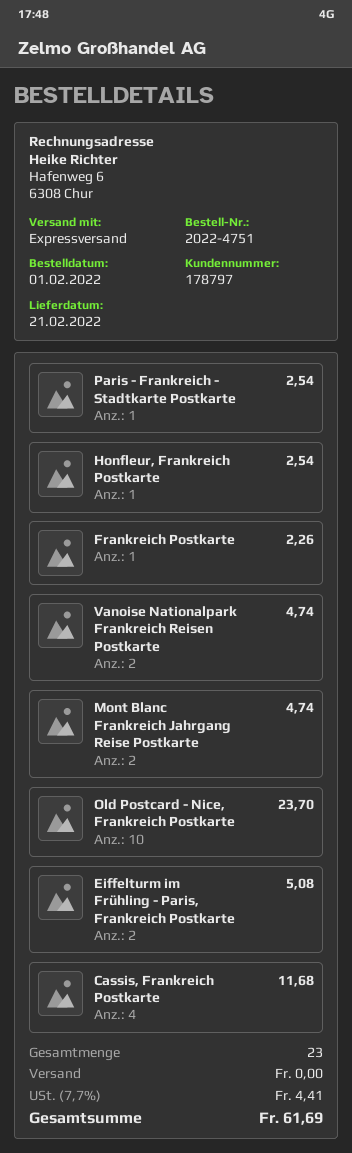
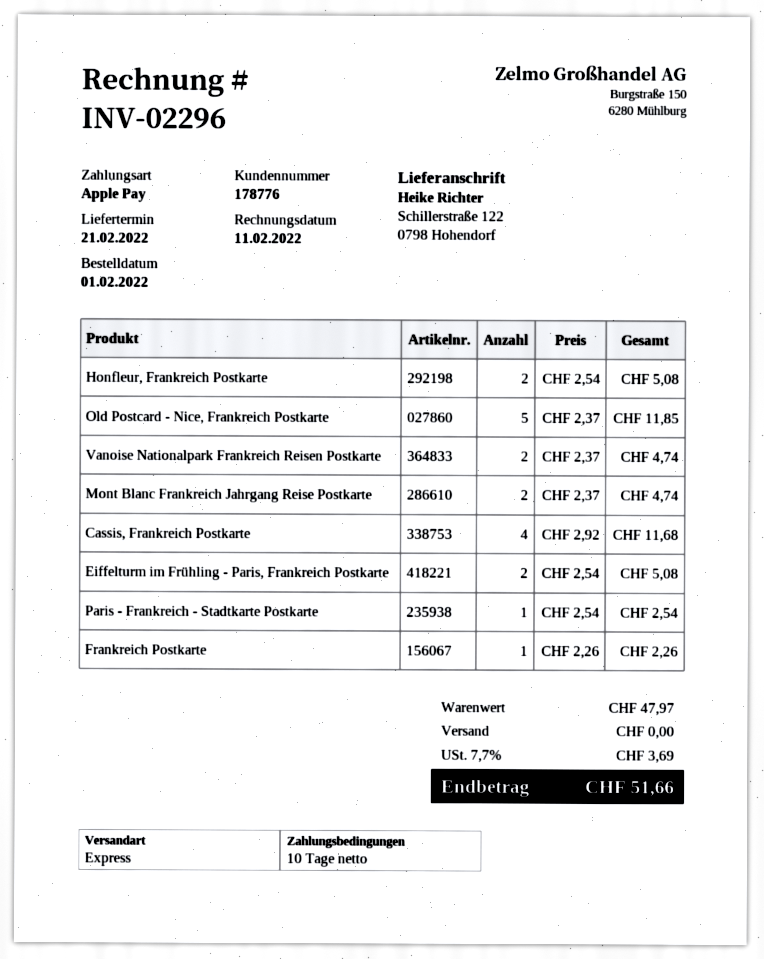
customer number: 178797 -> 178776
Honfleur, Frankreich Postkarte: 1 for 2.54 -> 2 for 5.08
Old Postcard - Nice, Frankreich Postkarte: 10 for 23.70 -> 5 for 11.85
tax: 7.7% = 4.41 -> 7.7% = 3.69
total: 61.69 -> 51.66

